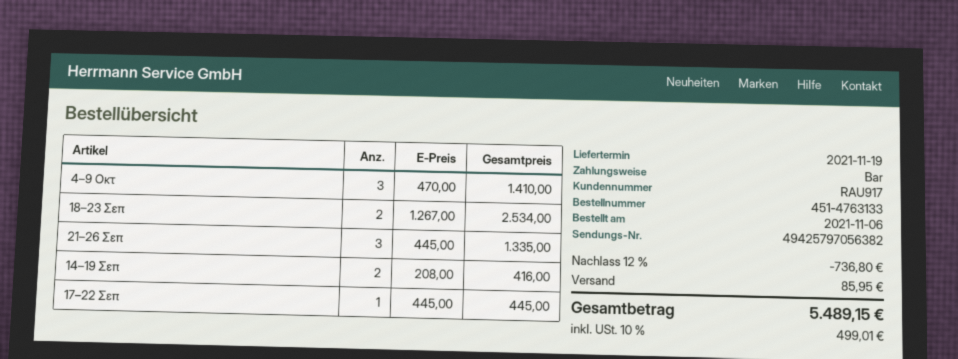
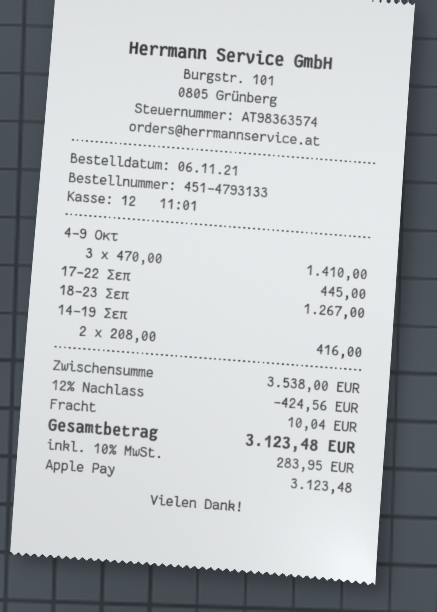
order number: 451-4763133 -> 451-4793133
payment method: cash -> Apple Pay
18–23 Σεπ: 2 x 1267.00 = 2534.00 -> 1 x 1267.00 = 1267.00
21–26 Σεπ: 3 x 445.00 = 1335.00 -> none
discount: 12% = 736.80 -> 12% = 424.56
shipping: 85.95 -> 10.04
tax: 10% = 499.01 -> 10% = 283.95
total: 5489.15 -> 3123.48

